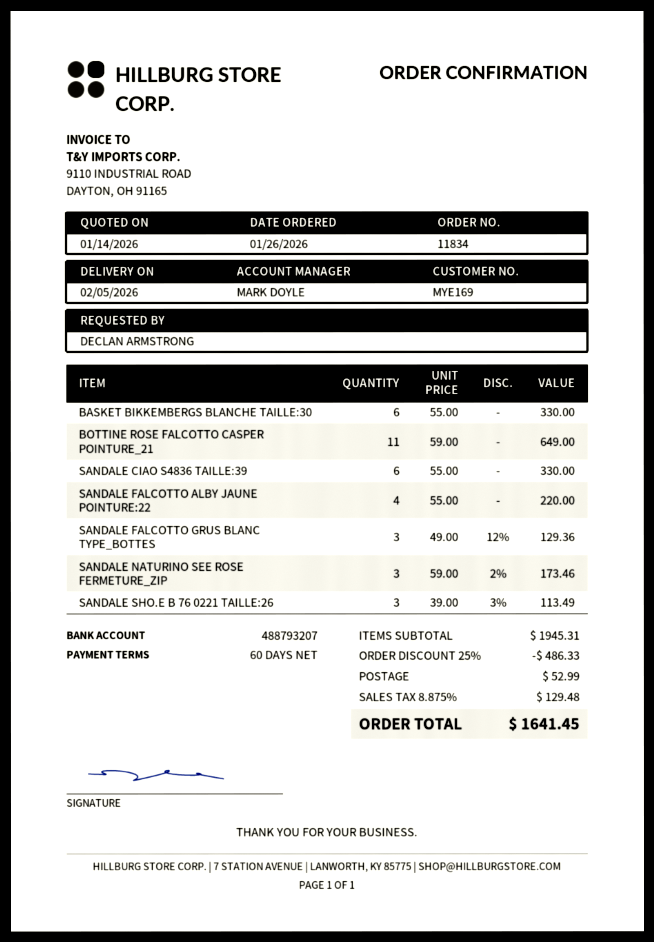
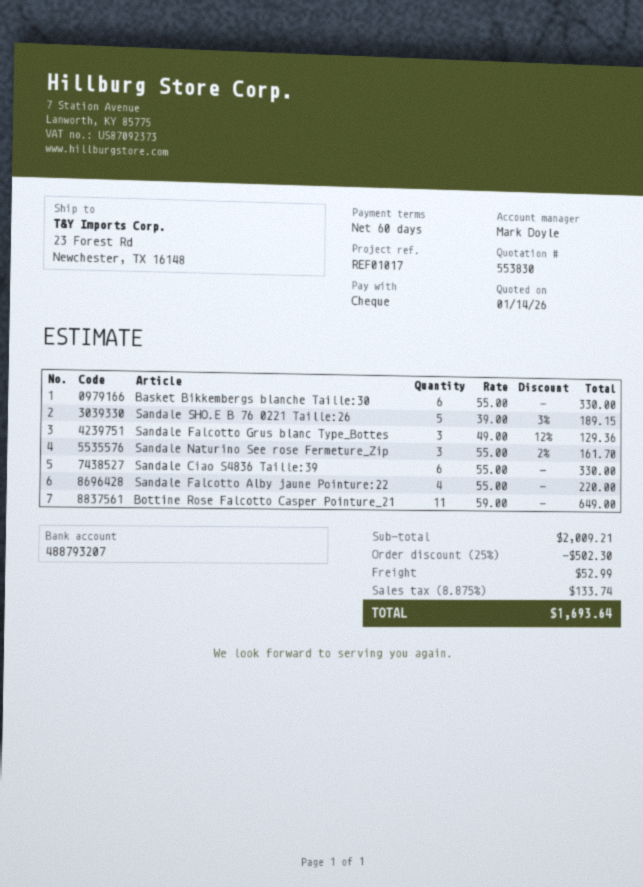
SANDALE NATURINO SEE ROSE FERMETURE_ZIP: 3 x 59.00 - 2% = 173.46 -> 3 x 55.00 - 2% = 161.70
SANDALE SHO.E B 76 0221 TAILLE:26: 3 x 39.00 - 3% = 113.49 -> 5 x 39.00 - 3% = 189.15
subtotal: 1945.31 -> 2009.21
discount: 25% = 486.33 -> 25% = 502.30
tax: 8.875% = 129.48 -> 8.875% = 133.74
total: 1641.45 -> 1693.64

